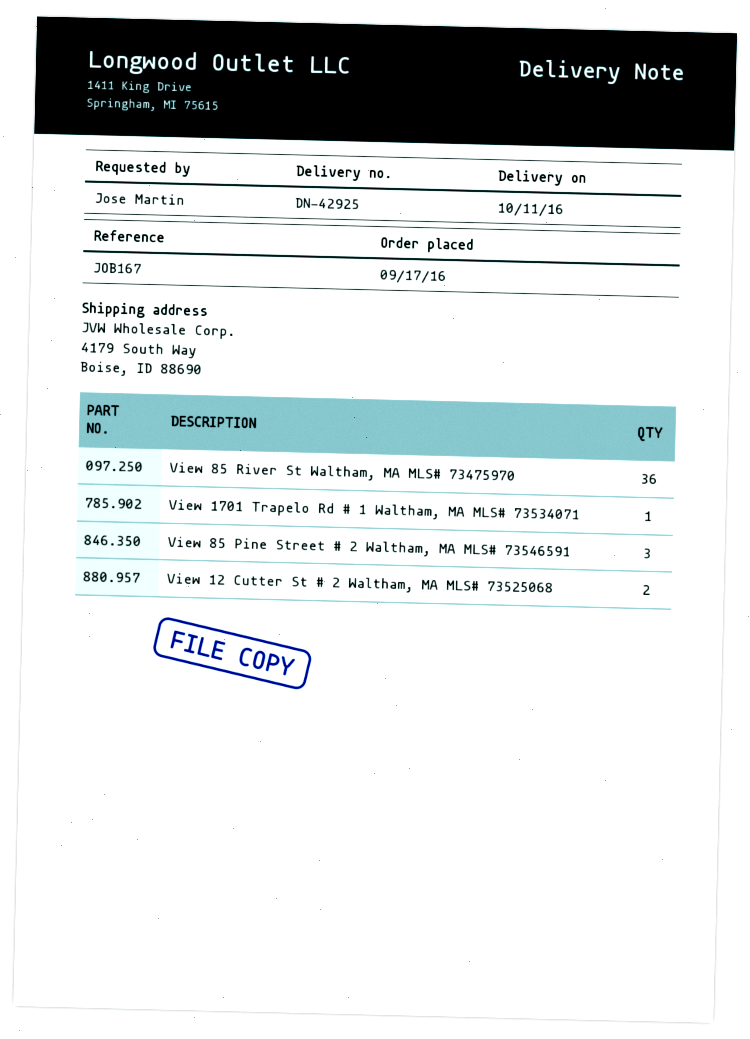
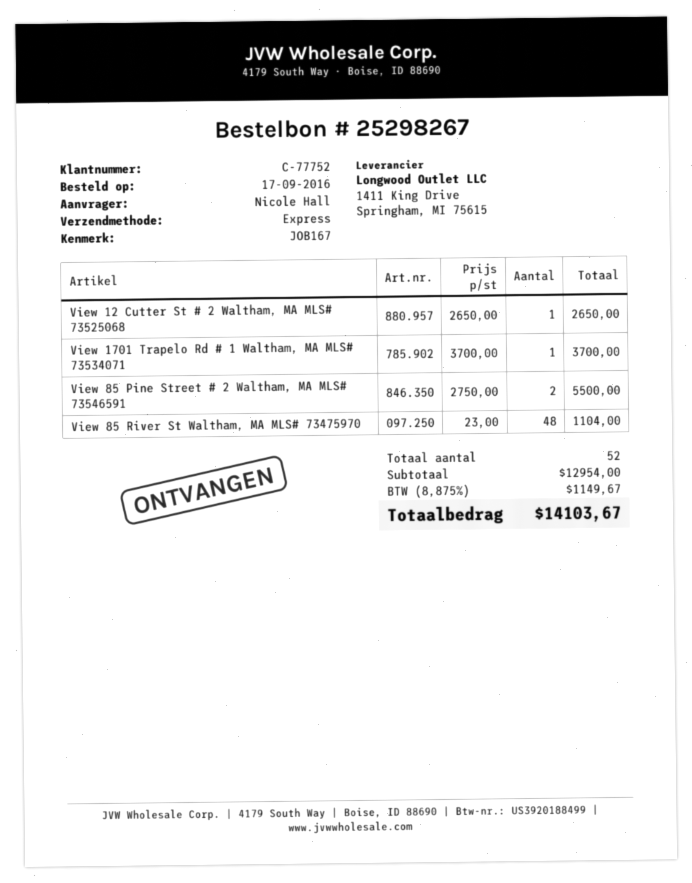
ordered by: Jose Martin -> Nicole Hall
View 85 River St Waltham, MA MLS# 73475970: 36 -> 48
View 85 Pine Street # 2 Waltham, MA MLS# 73546591: 3 -> 2
View 12 Cutter St # 2 Waltham, MA MLS# 73525068: 2 -> 1

